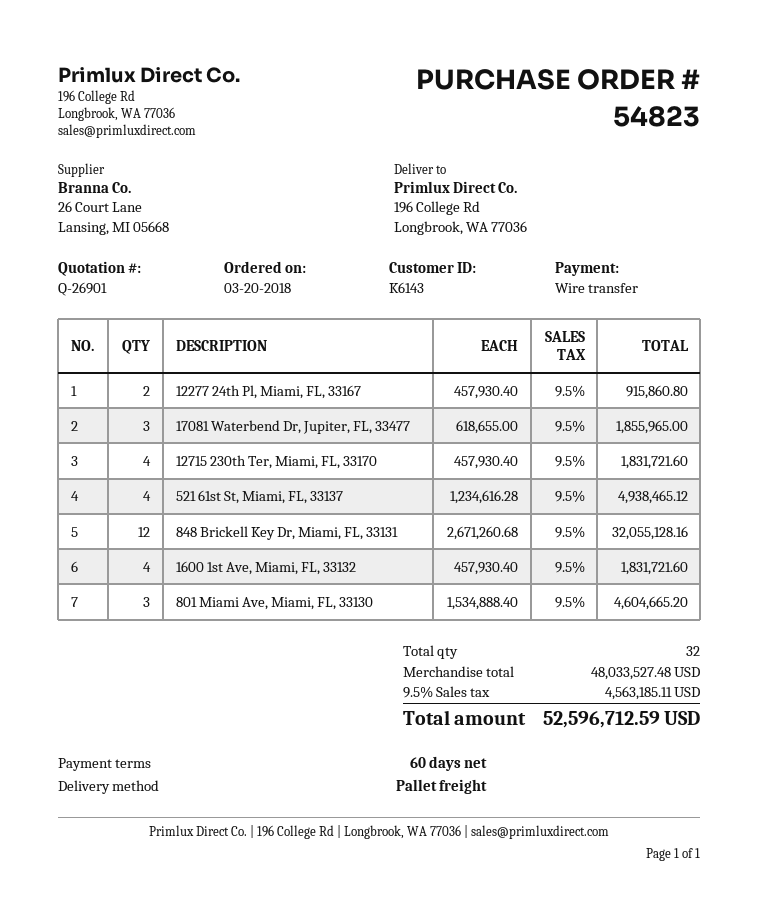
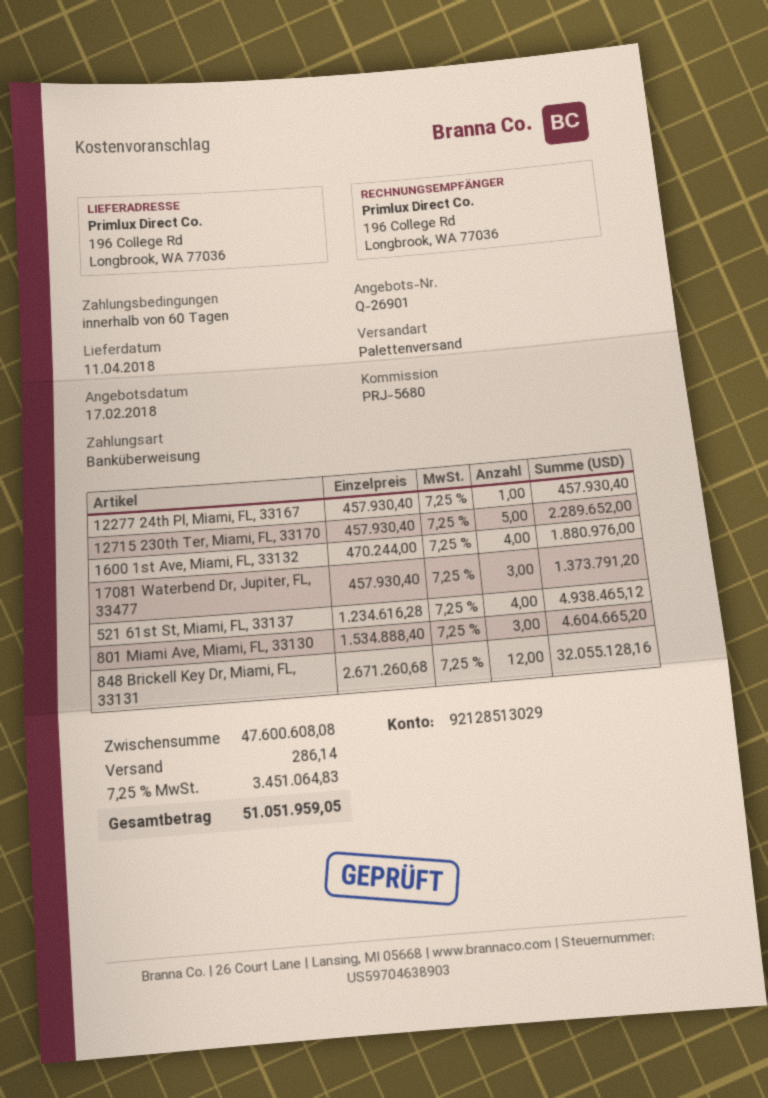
12277 24th Pl, Miami, FL, 33167: 2 x 457930.40 = 915860.80 -> 1 x 457930.40 = 457930.40
17081 Waterbend Dr, Jupiter, FL, 33477: 3 x 618655.00 = 1855965.00 -> 3 x 457930.40 = 1373791.20
12715 230th Ter, Miami, FL, 33170: 4 x 457930.40 = 1831721.60 -> 5 x 457930.40 = 2289652.00
1600 1st Ave, Miami, FL, 33132: 4 x 457930.40 = 1831721.60 -> 4 x 470244.00 = 1880976.00
subtotal: 48033527.48 -> 47600608.08
shipping: none -> 286.14
tax: 9.5% = 4563185.11 -> 7.25% = 3451064.83
total: 52596712.59 -> 51051959.05

